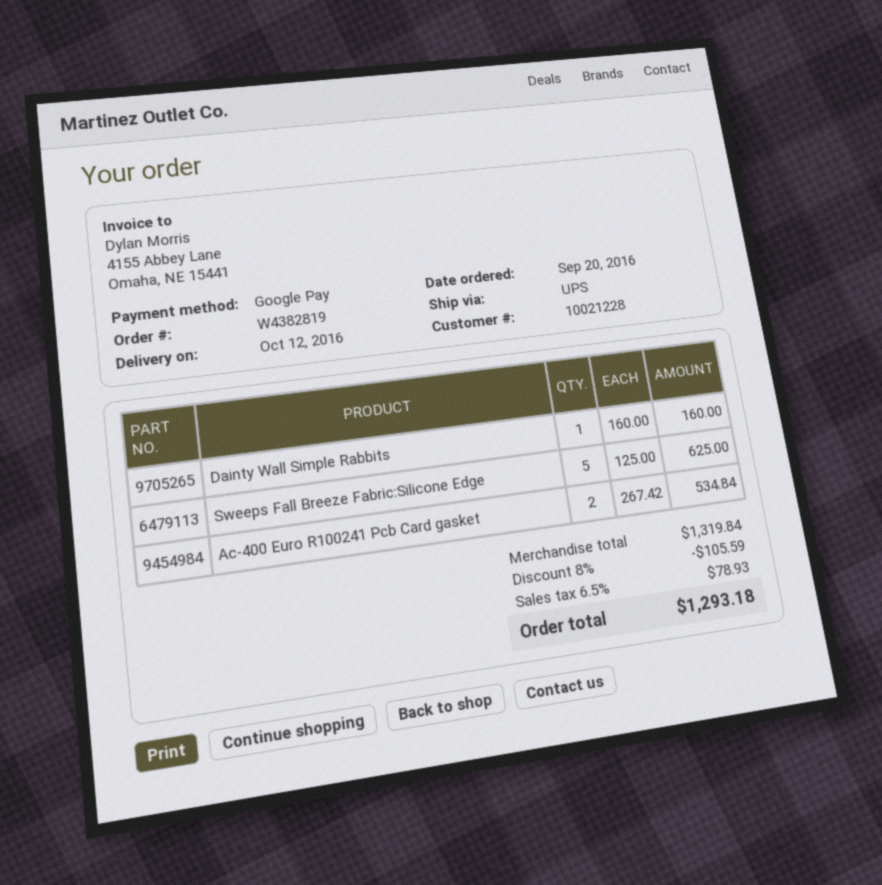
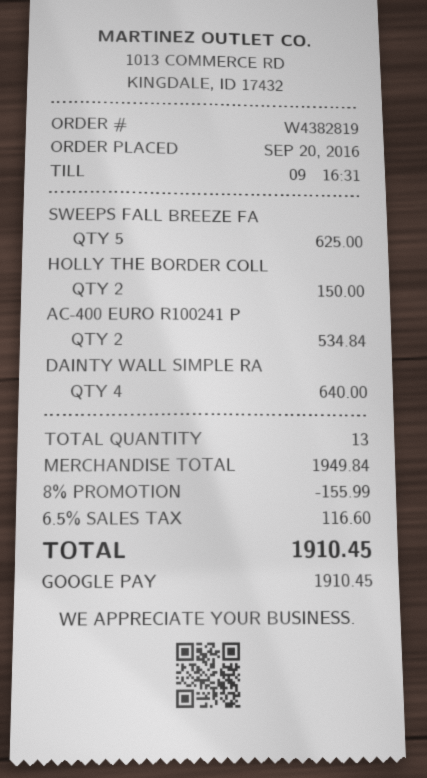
Dainty Wall Simple Rabbits: 1 for 160.00 -> 4 for 640.00
HOLLY THE BORDER COLL: none -> 2 for 150.00
subtotal: 1319.84 -> 1949.84
discount: 8% = 105.59 -> 8% = 155.99
tax: 6.5% = 78.93 -> 6.5% = 116.60
total: 1293.18 -> 1910.45

